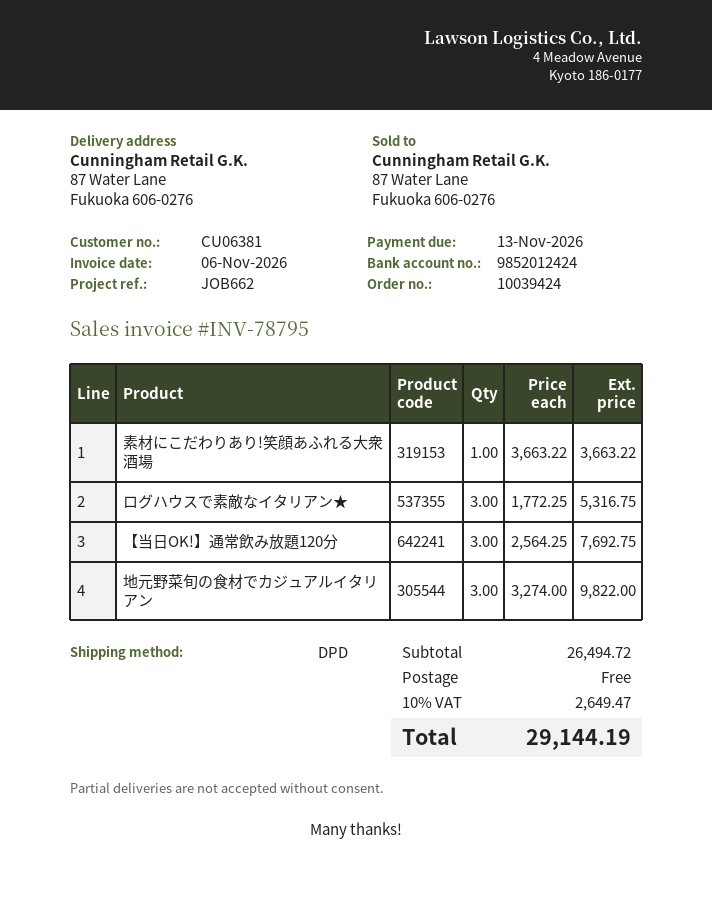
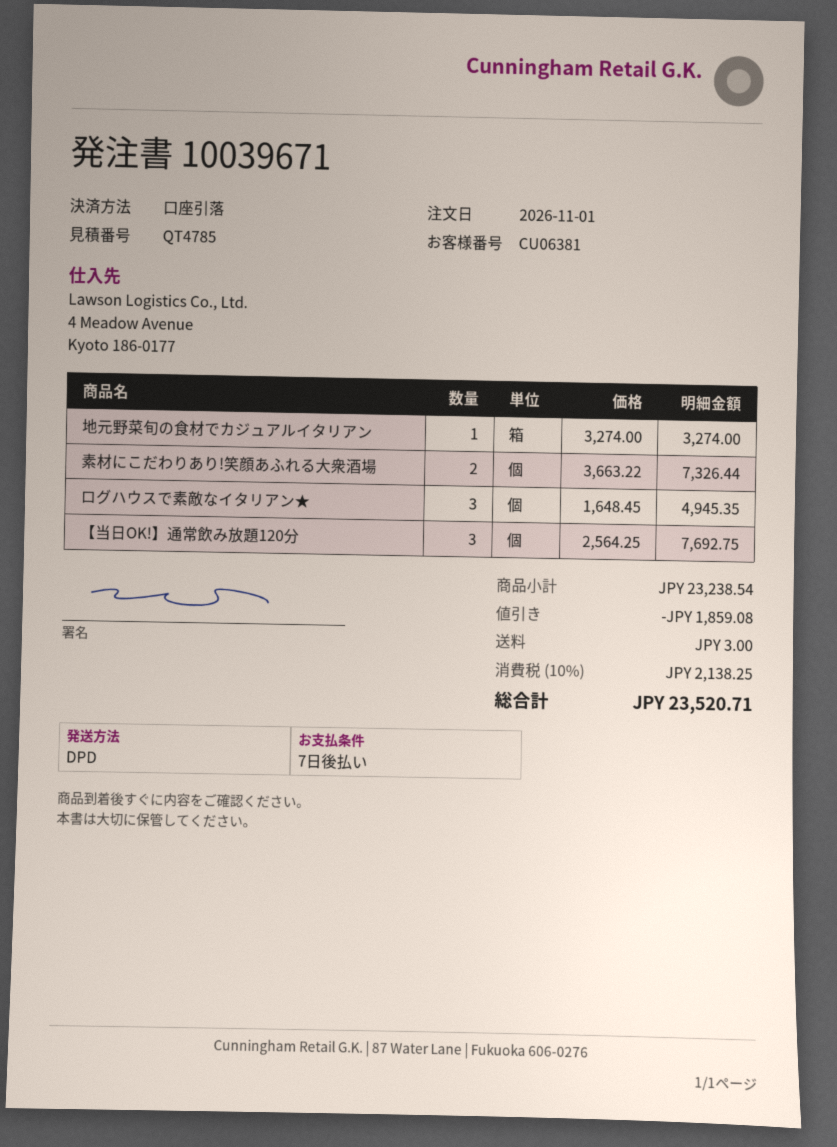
order number: 10039424 -> 10039671
素材にこだわりあり!笑顔あふれる大衆酒場: 1 x 3663.22 = 3663.22 -> 2 x 3663.22 = 7326.44
ログハウスで素敵なイタリアン★: 3 x 1772.25 = 5316.75 -> 3 x 1648.45 = 4945.35
地元野菜旬の食材でカジュアルイタリアン: 3 x 3274.00 = 9822.00 -> 1 x 3274.00 = 3274.00
subtotal: 26494.72 -> 23238.54
discount: none -> 1859.08
shipping: 0.00 -> 3.00
tax: 10% = 2649.47 -> 10% = 2138.25
total: 29144.19 -> 23520.71

